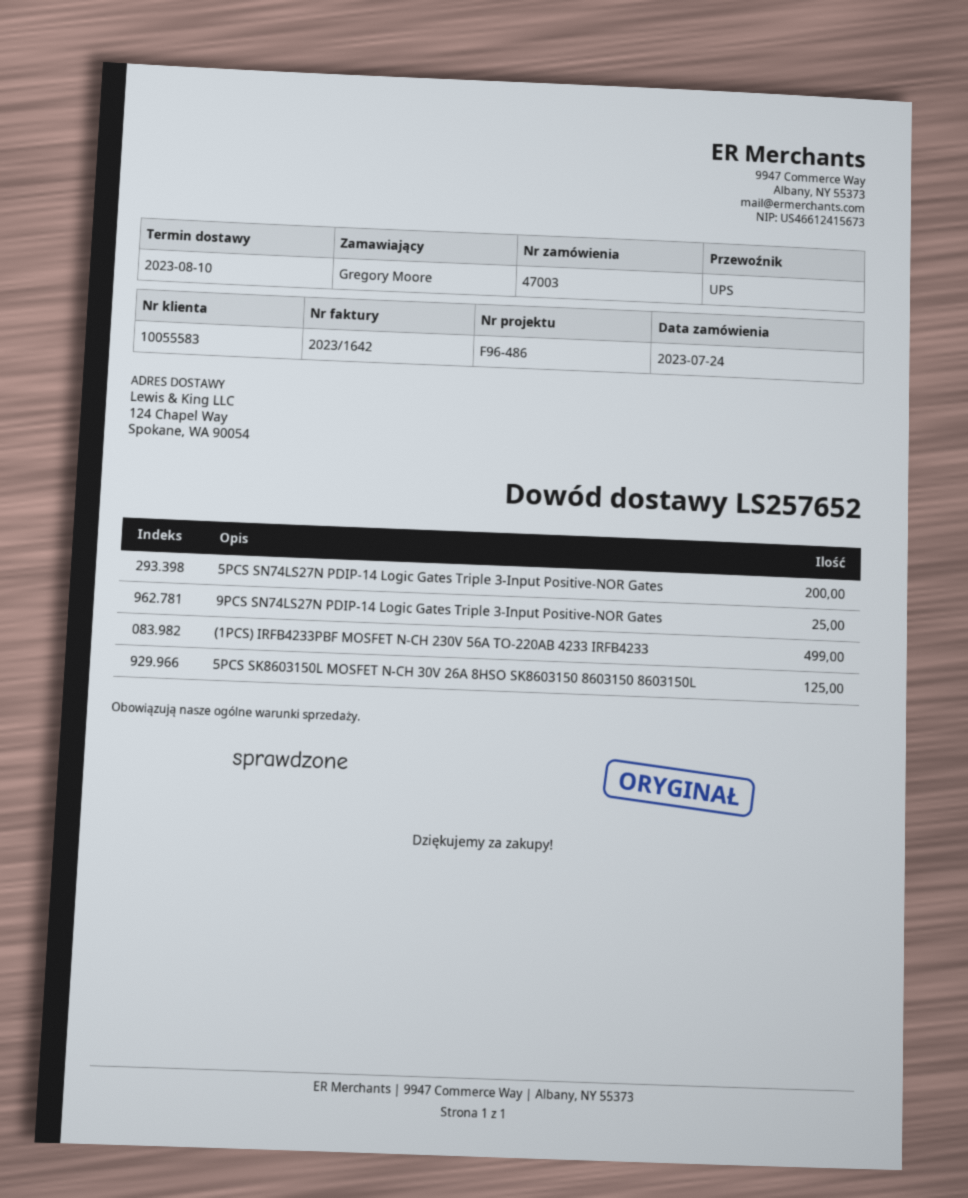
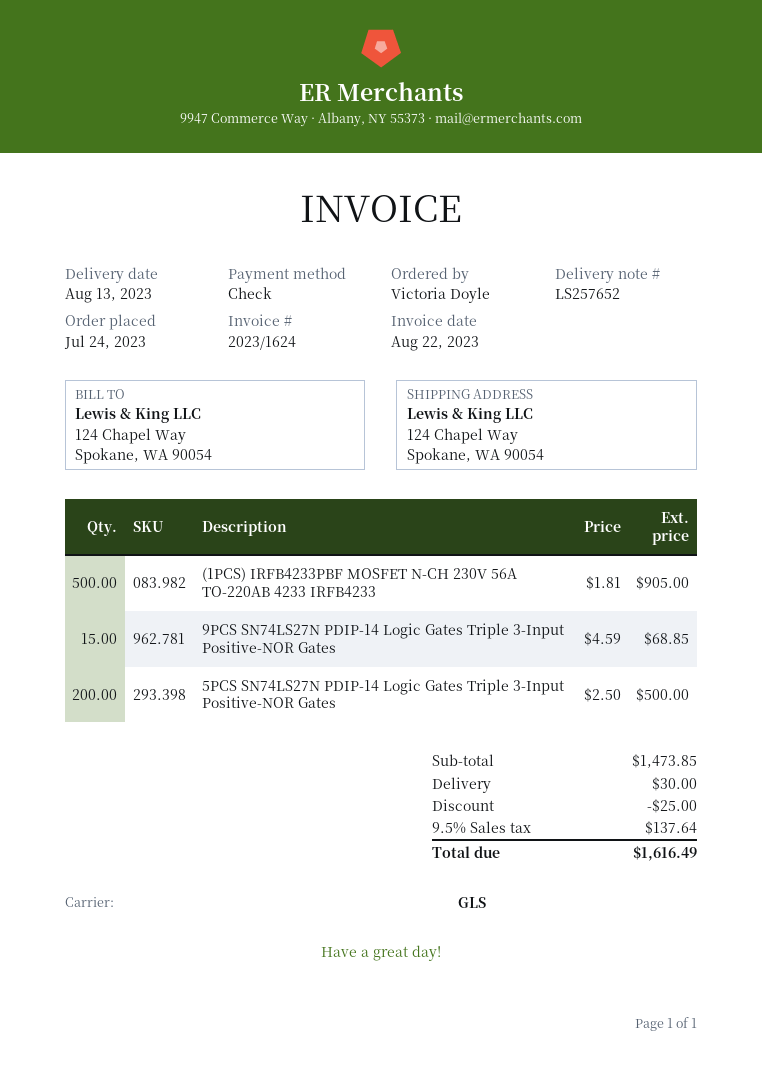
delivery date: 2023-08-10 -> 2023-08-13
invoice number: 2023/1642 -> 2023/1624
ordered by: Gregory Moore -> Victoria Doyle
shipping method: UPS -> GLS
9PCS SN74LS27N PDIP-14 Logic Gates Triple 3-Input Positive-NOR Gates: 25 -> 15
(1PCS) IRFB4233PBF MOSFET N-CH 230V 56A TO-220AB 4233 IRFB4233: 499 -> 500
5PCS SK8603150L MOSFET N-CH 30V 26A 8HSO SK8603150 8603150 8603150L: 125 -> none

